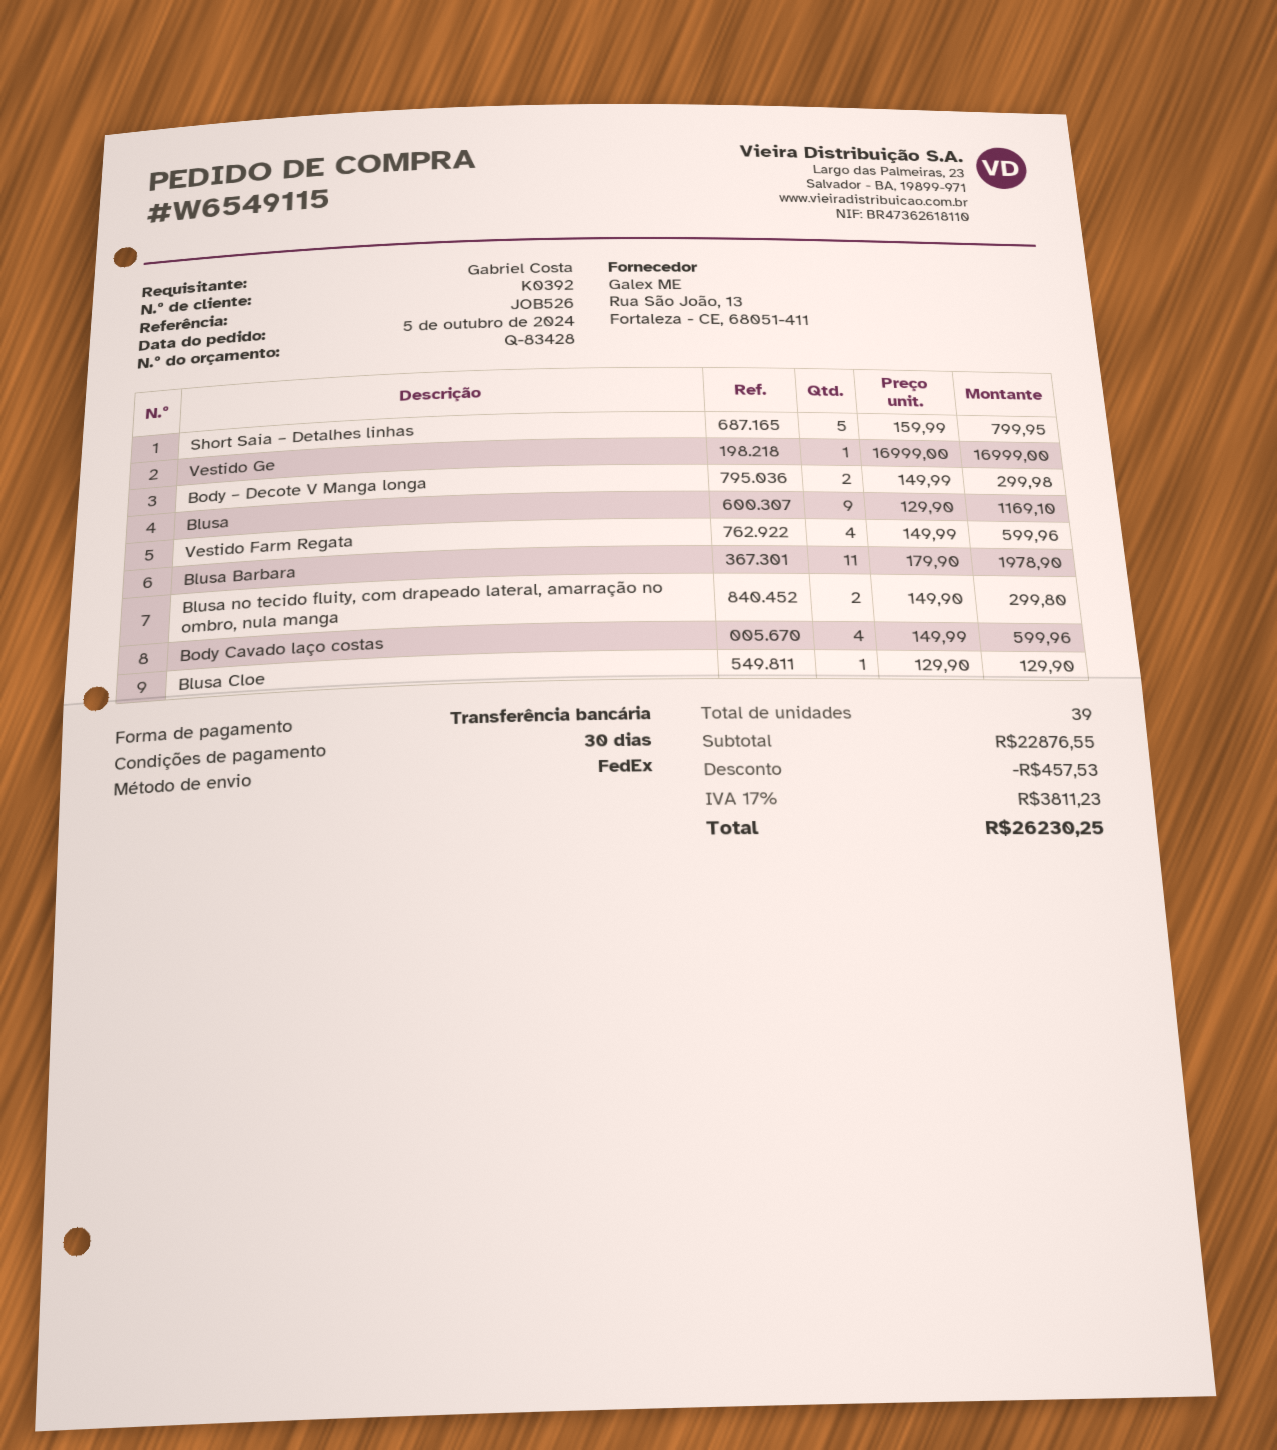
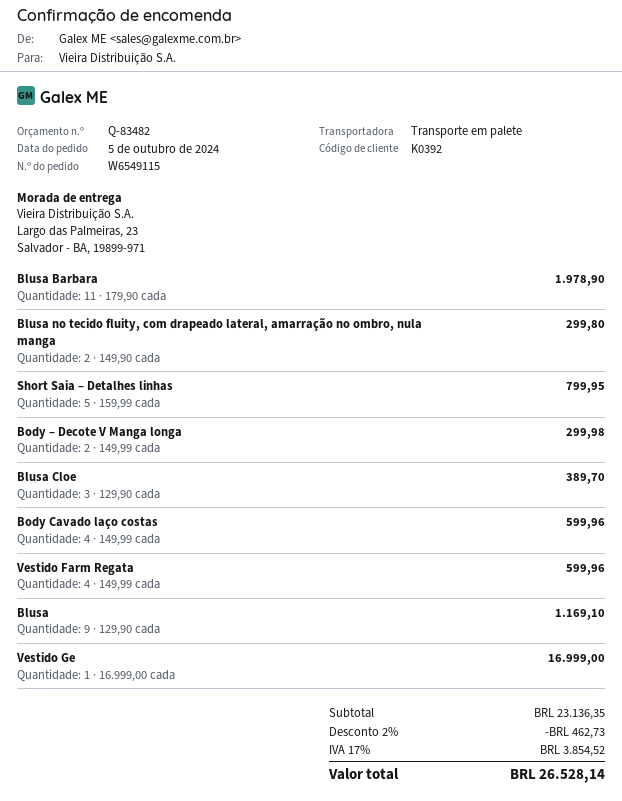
quote number: Q-83428 -> Q-83482
shipping method: FedEx -> pallet freight
Blusa Cloe: 1 x 129.90 = 129.90 -> 3 x 129.90 = 389.70
subtotal: 22876.55 -> 23136.35
discount: 457.53 -> 462.73
tax: 17% = 3811.23 -> 17% = 3854.52
total: 26230.25 -> 26528.14

